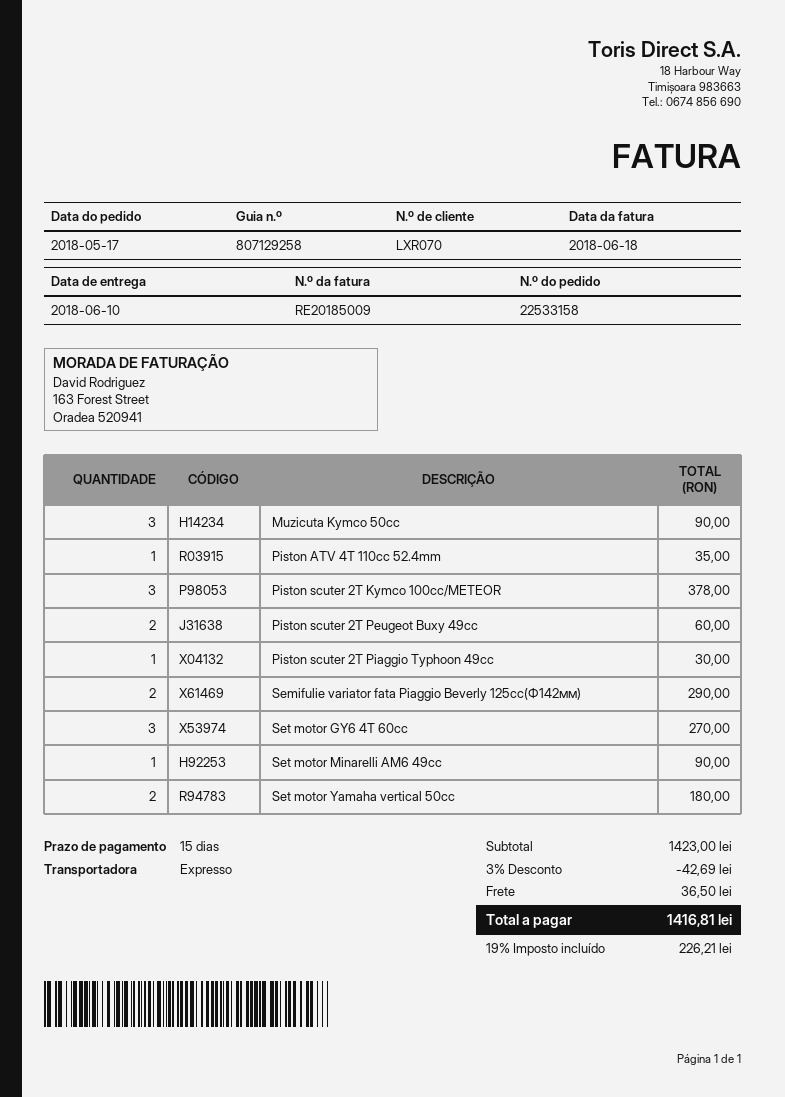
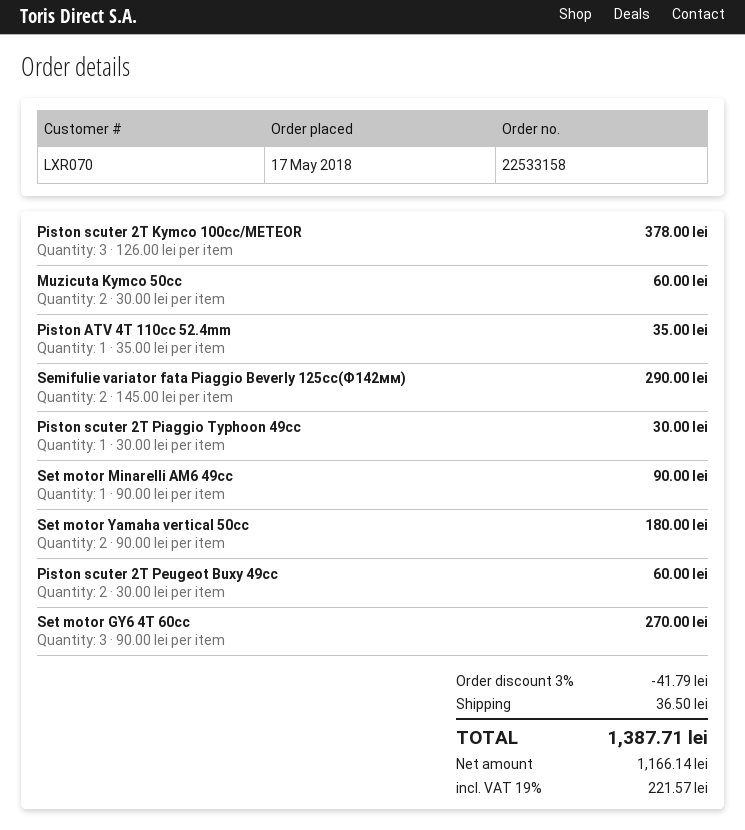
Muzicuta Kymco 50cc: 3 for 90.00 -> 2 for 60.00
discount: 3% = 42.69 -> 3% = 41.79
tax: 19% = 226.21 -> 19% = 221.57
total: 1416.81 -> 1387.71

